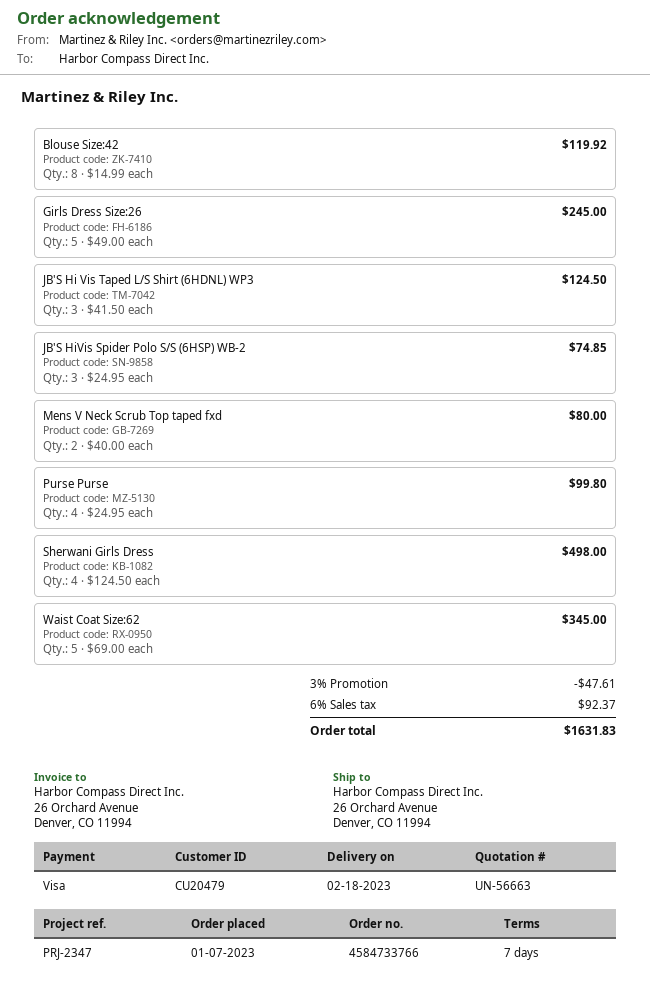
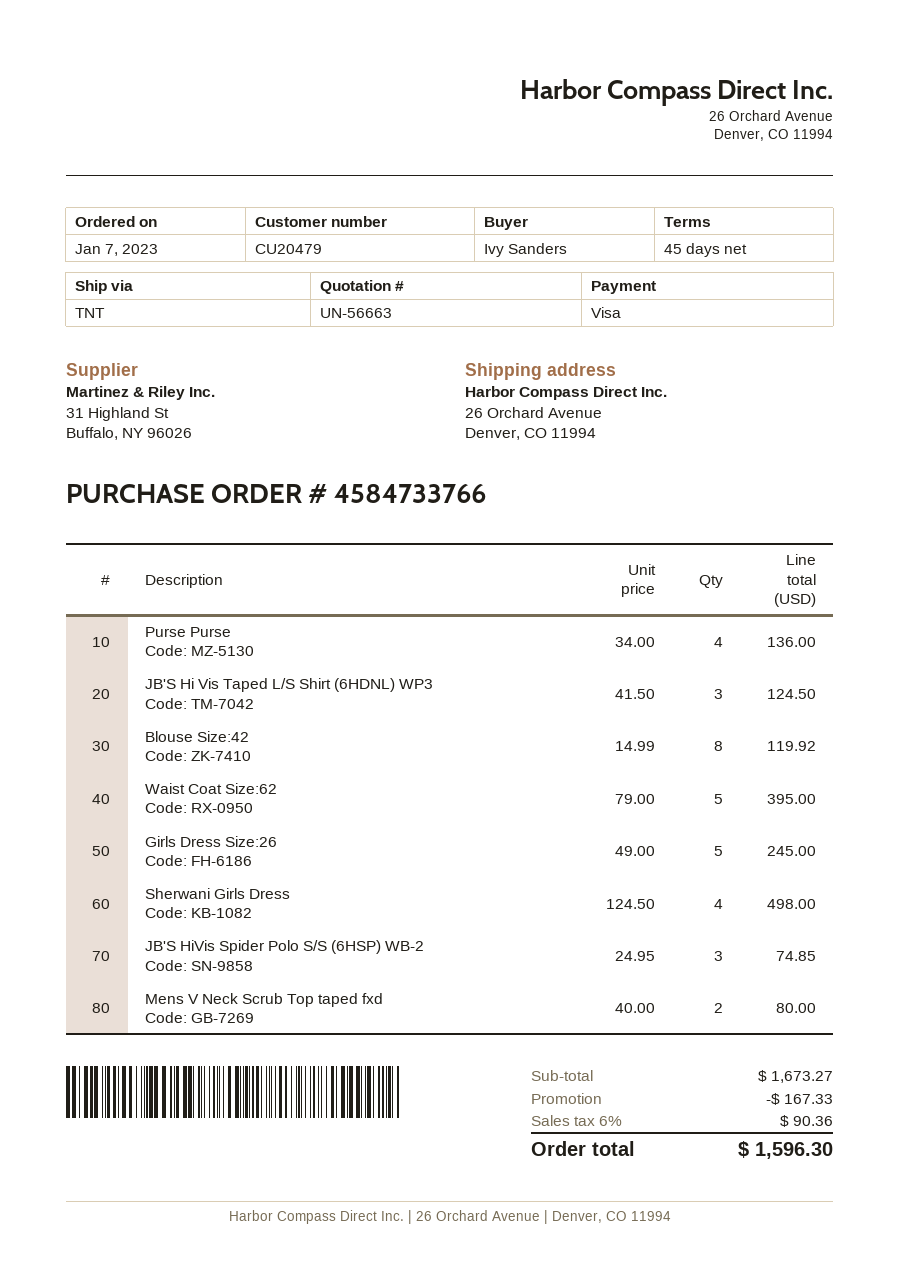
payment terms: 7 days -> 45 days
Purse Purse: 4 x 24.95 = 99.80 -> 4 x 34.00 = 136.00
Waist Coat Size:62: 5 x 69.00 = 345.00 -> 5 x 79.00 = 395.00
discount: 47.61 -> 167.33
tax: 6% = 92.37 -> 6% = 90.36
total: 1631.83 -> 1596.30

